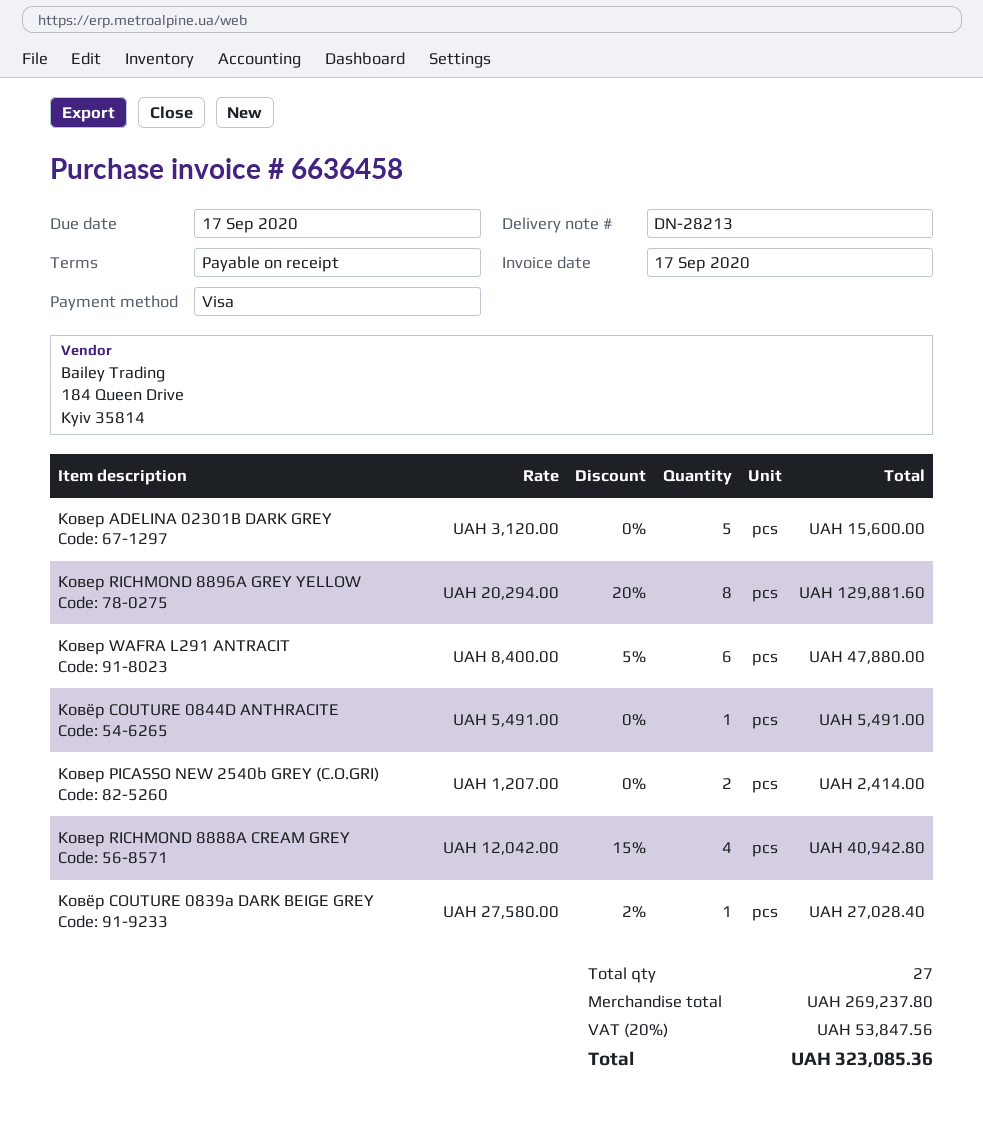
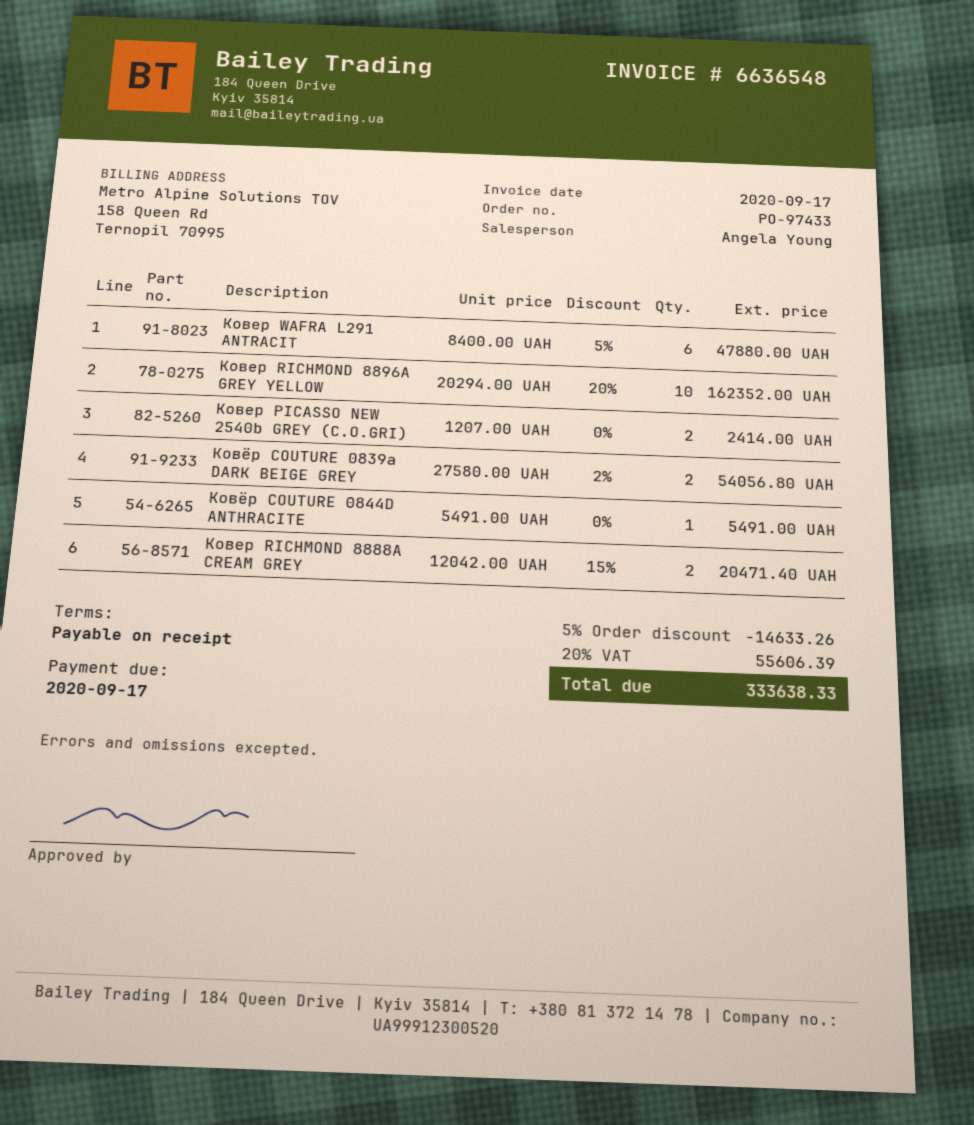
invoice number: 6636458 -> 6636548
Ковер ADELINA 02301B DARK GREY: 5 x 3120.00 = 15600.00 -> none
Ковер RICHMOND 8896A GREY YELLOW: 8 x 20294.00 - 20% = 129881.60 -> 10 x 20294.00 - 20% = 162352.00
Ковер RICHMOND 8888A CREAM GREY: 4 x 12042.00 - 15% = 40942.80 -> 2 x 12042.00 - 15% = 20471.40
Ковёр COUTURE 0839a DARK BEIGE GREY: 1 x 27580.00 - 2% = 27028.40 -> 2 x 27580.00 - 2% = 54056.80
discount: none -> 5% = 14633.26
tax: 20% = 53847.56 -> 20% = 55606.39
total: 323085.36 -> 333638.33

